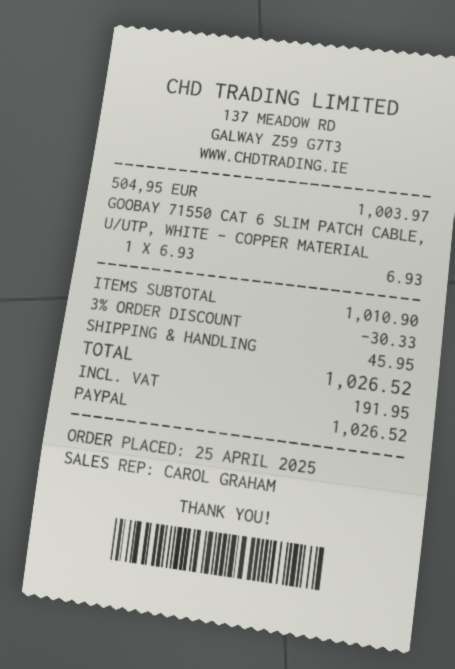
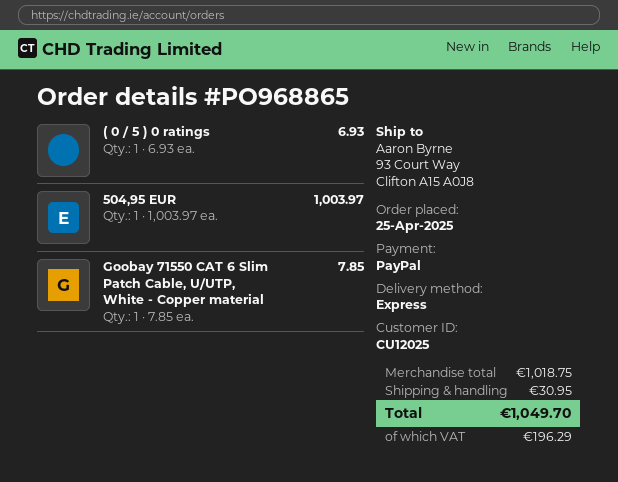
GOOBAY 71550 CAT 6 SLIM PATCH CABLE, U/UTP, WHITE - COPPER MATERIAL: 1 x 6.93 = 6.93 -> 1 x 7.85 = 7.85
( 0 / 5 ) 0 ratings: none -> 1 x 6.93 = 6.93
subtotal: 1010.90 -> 1018.75
discount: 3% = 30.33 -> none
shipping: 45.95 -> 30.95
tax: 191.95 -> 196.29
total: 1026.52 -> 1049.70

